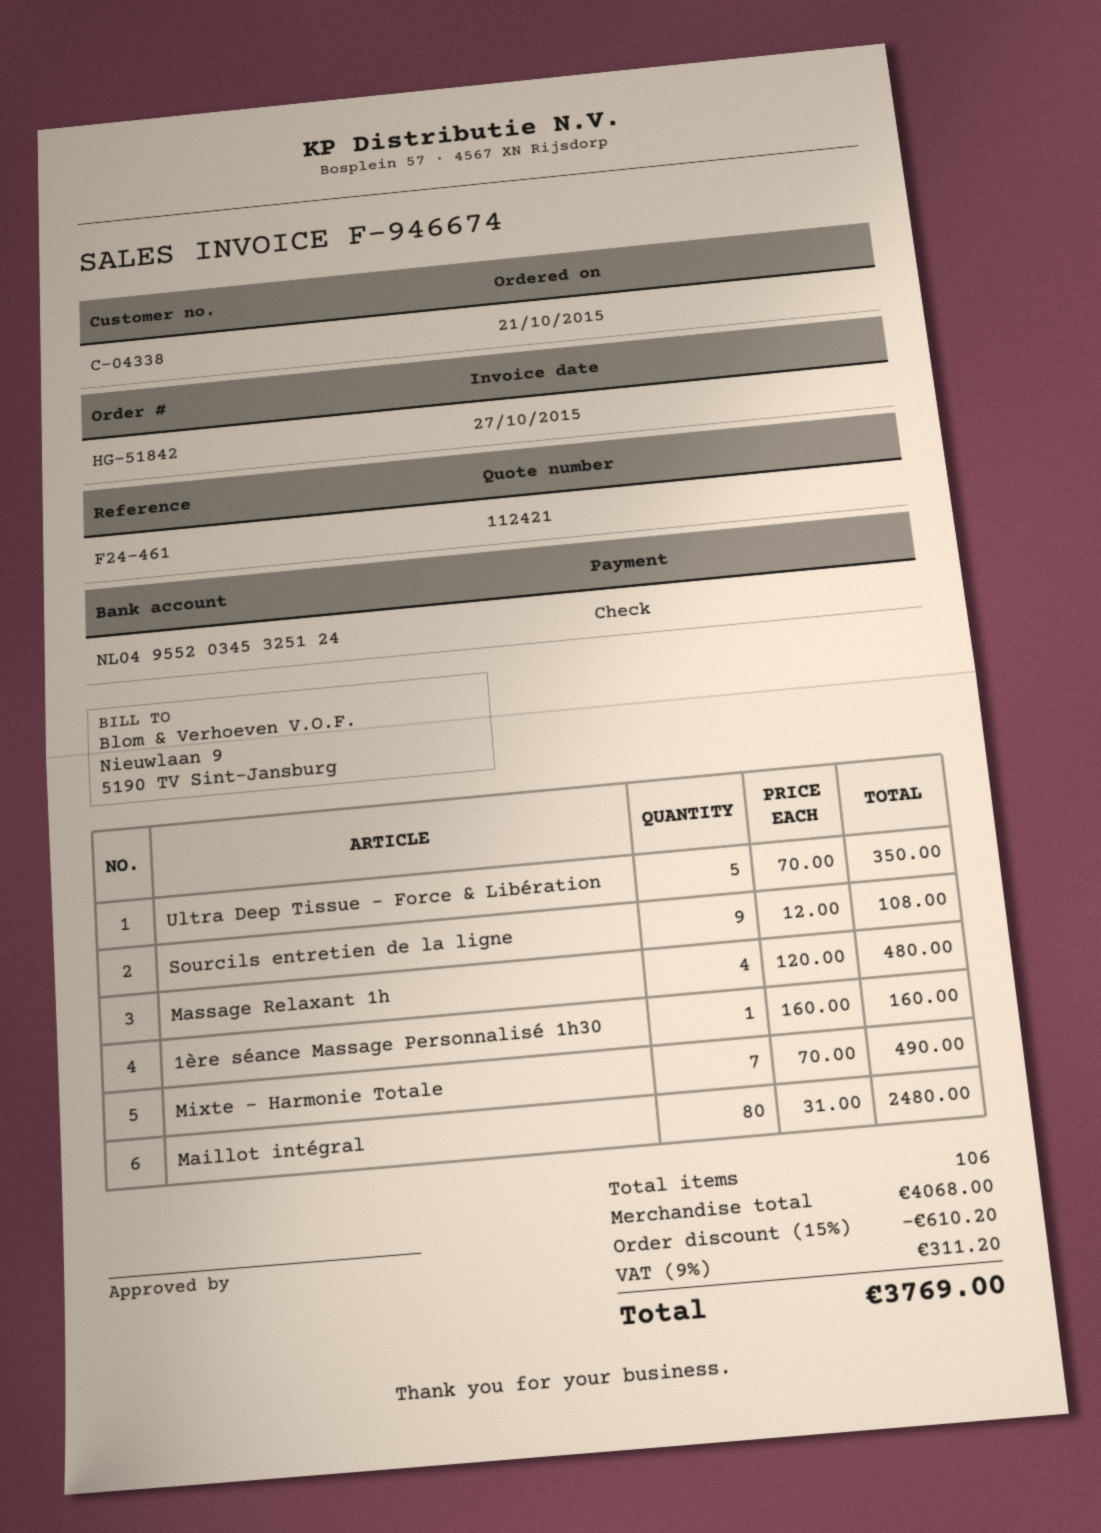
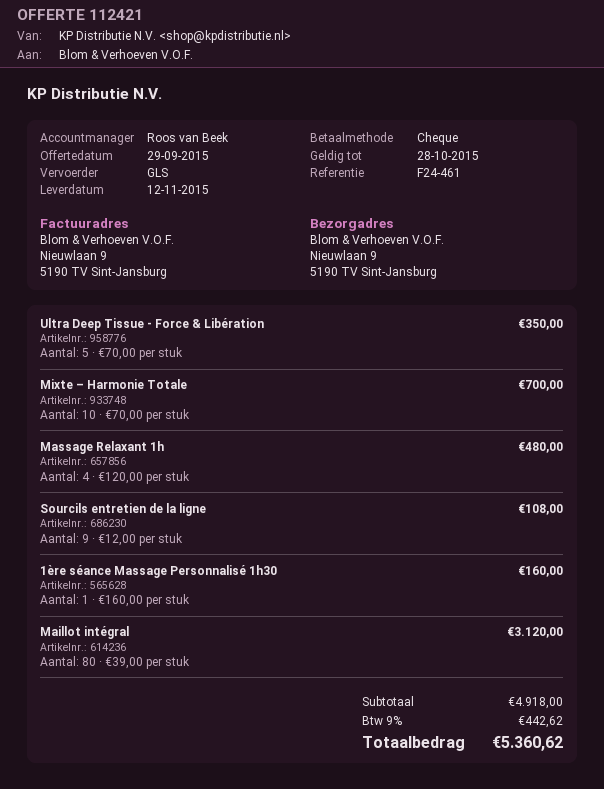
Mixte – Harmonie Totale: 7 x 70.00 = 490.00 -> 10 x 70.00 = 700.00
Maillot intégral: 80 x 31.00 = 2480.00 -> 80 x 39.00 = 3120.00
subtotal: 4068.00 -> 4918.00
discount: 15% = 610.20 -> none
tax: 9% = 311.20 -> 9% = 442.62
total: 3769.00 -> 5360.62

